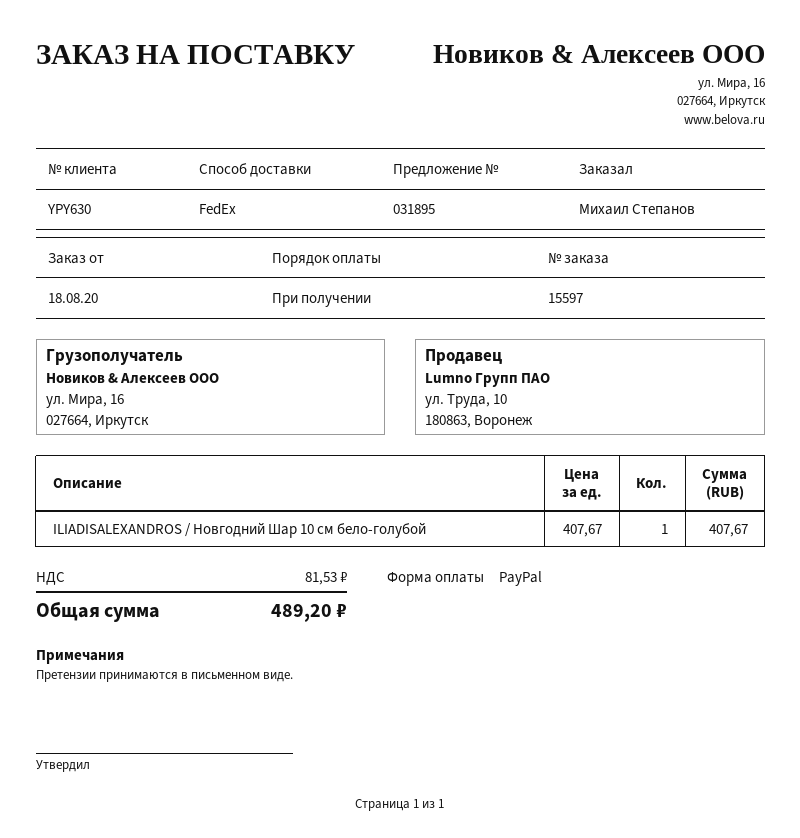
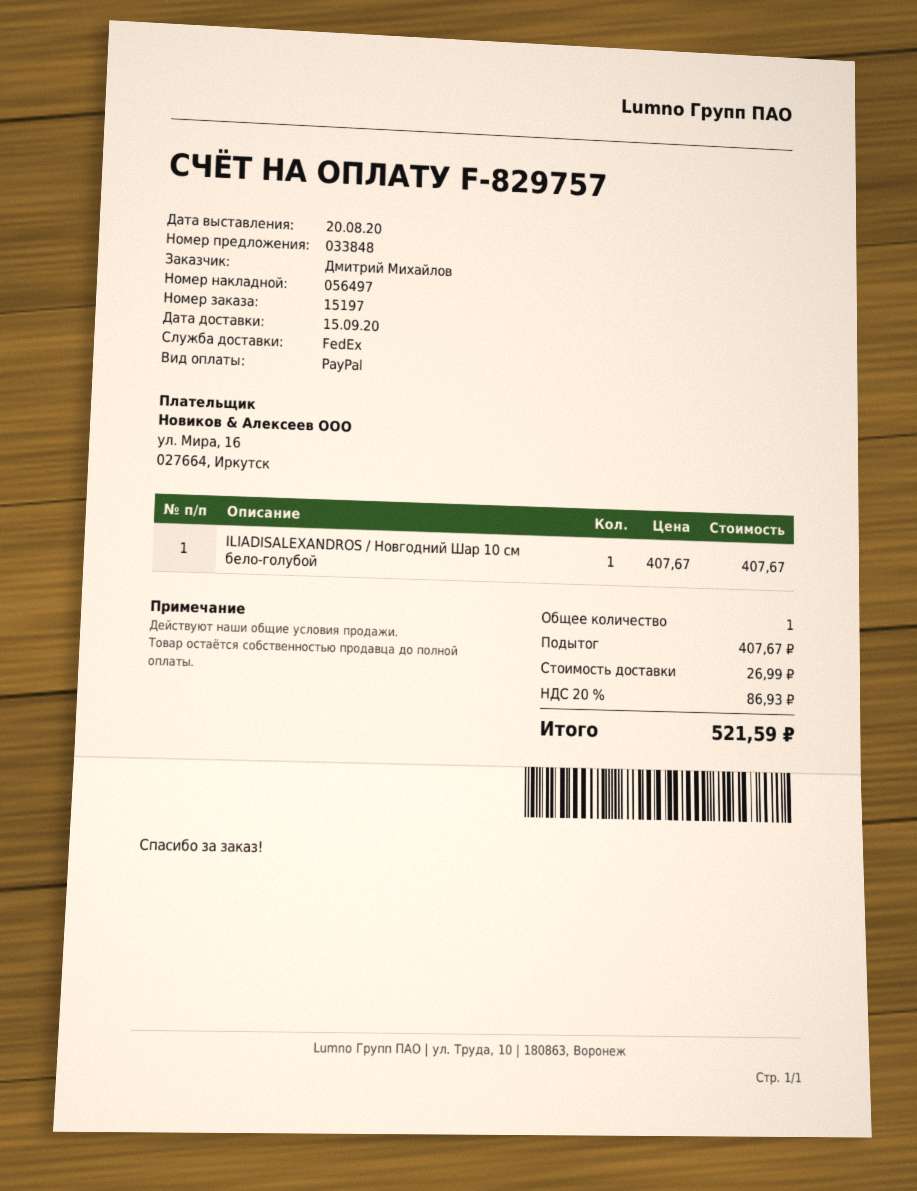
quote number: 031895 -> 033848
order number: 15597 -> 15197
ordered by: Михаил Степанов -> Дмитрий Михайлов
shipping: none -> 26.99
tax: 81.53 -> 86.93
total: 489.20 -> 521.59

